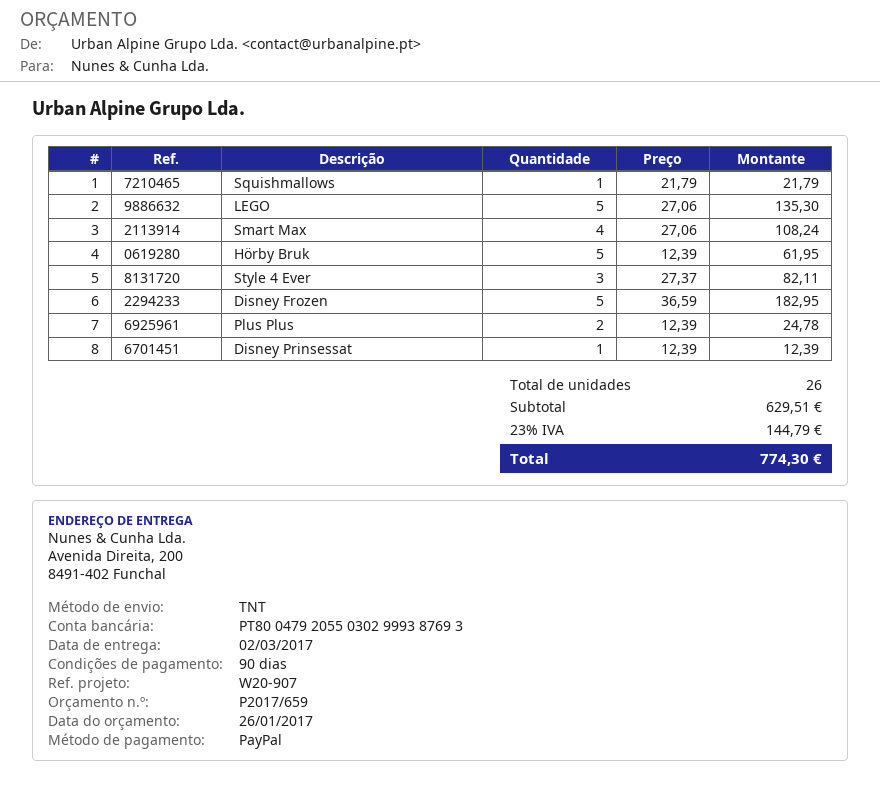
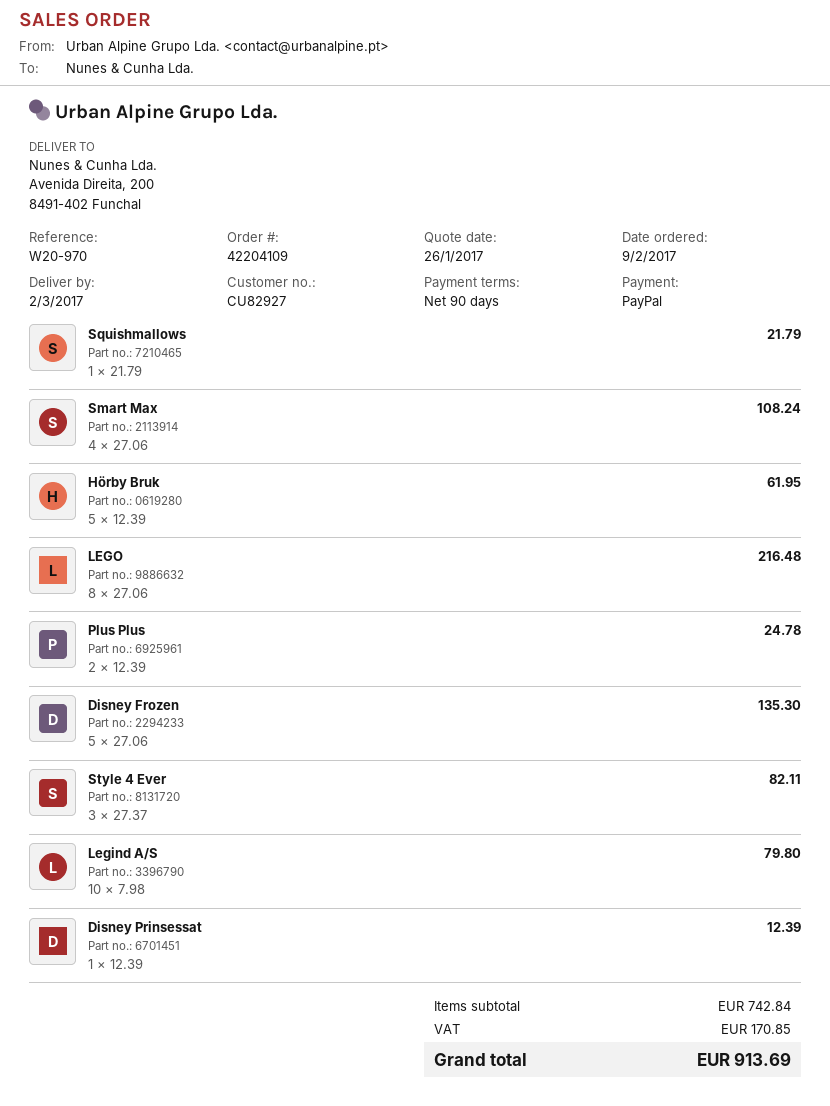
reference: W20-907 -> W20-970
LEGO: 5 x 27.06 = 135.30 -> 8 x 27.06 = 216.48
Disney Frozen: 5 x 36.59 = 182.95 -> 5 x 27.06 = 135.30
Legind A/S: none -> 10 x 7.98 = 79.80
subtotal: 629.51 -> 742.84
tax: 144.79 -> 170.85
total: 774.30 -> 913.69

